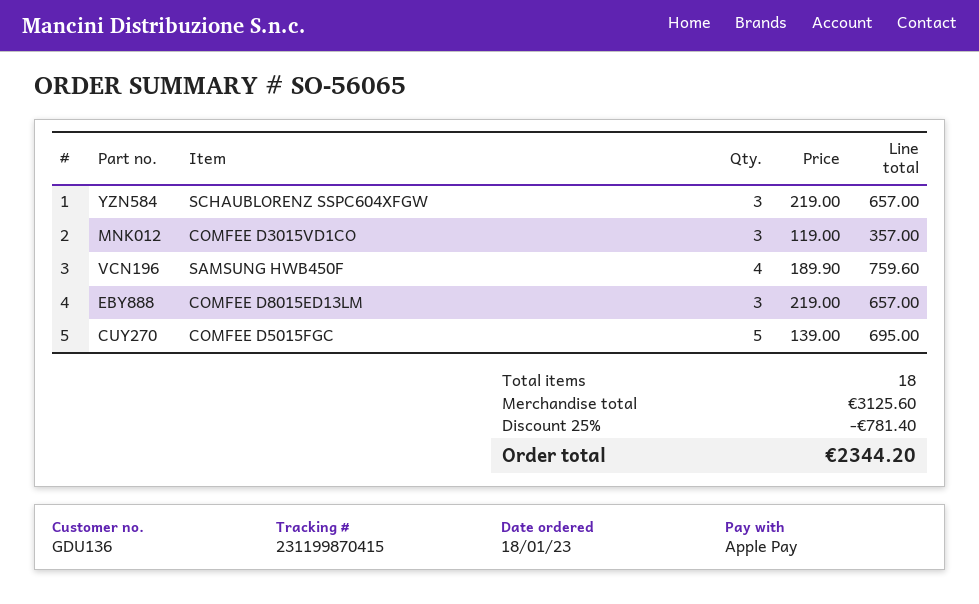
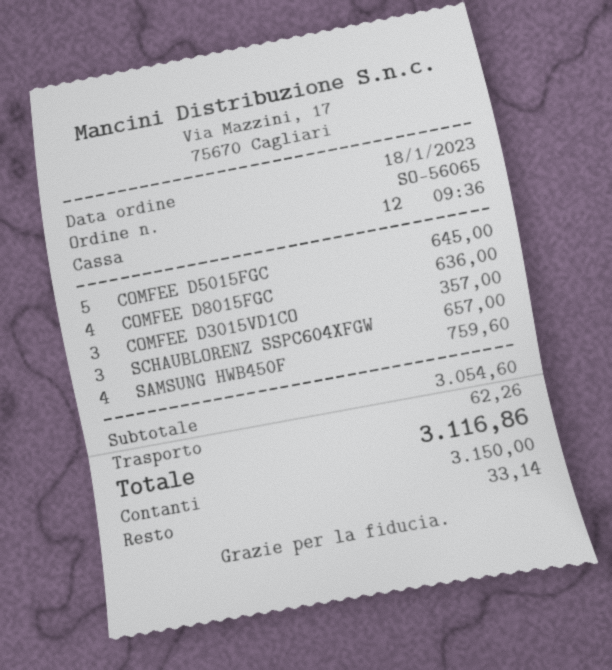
payment method: Apple Pay -> cash
COMFEE D8015ED13LM: 3 for 657.00 -> none
COMFEE D5015FGC: 5 for 695.00 -> 5 for 645.00
COMFEE D8015FGC: none -> 4 for 636.00
subtotal: 3125.60 -> 3054.60
discount: 25% = 781.40 -> none
shipping: none -> 62.26
total: 2344.20 -> 3116.86

